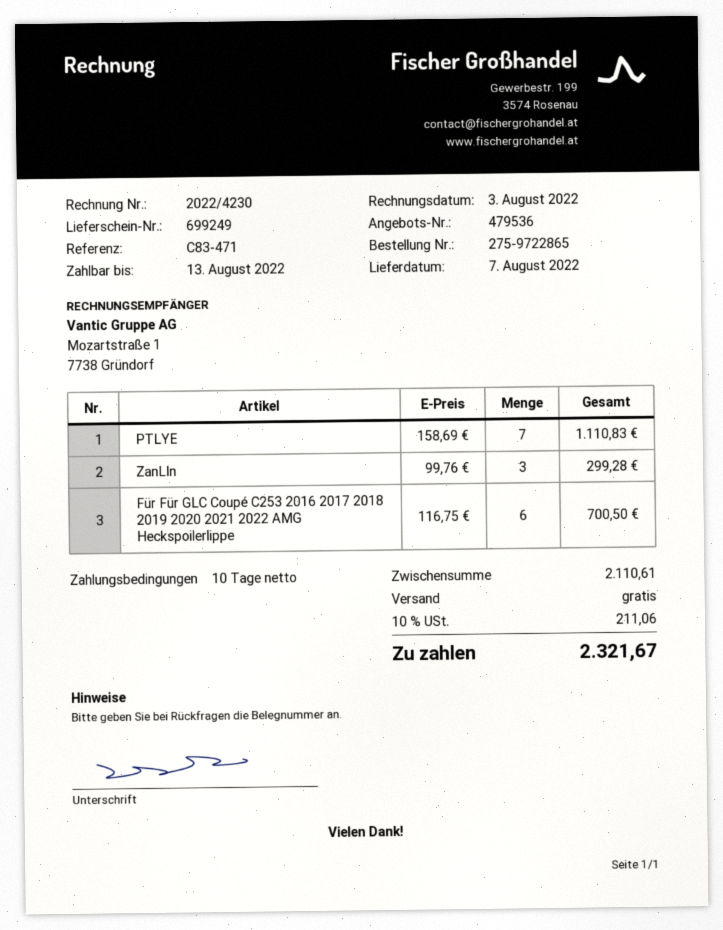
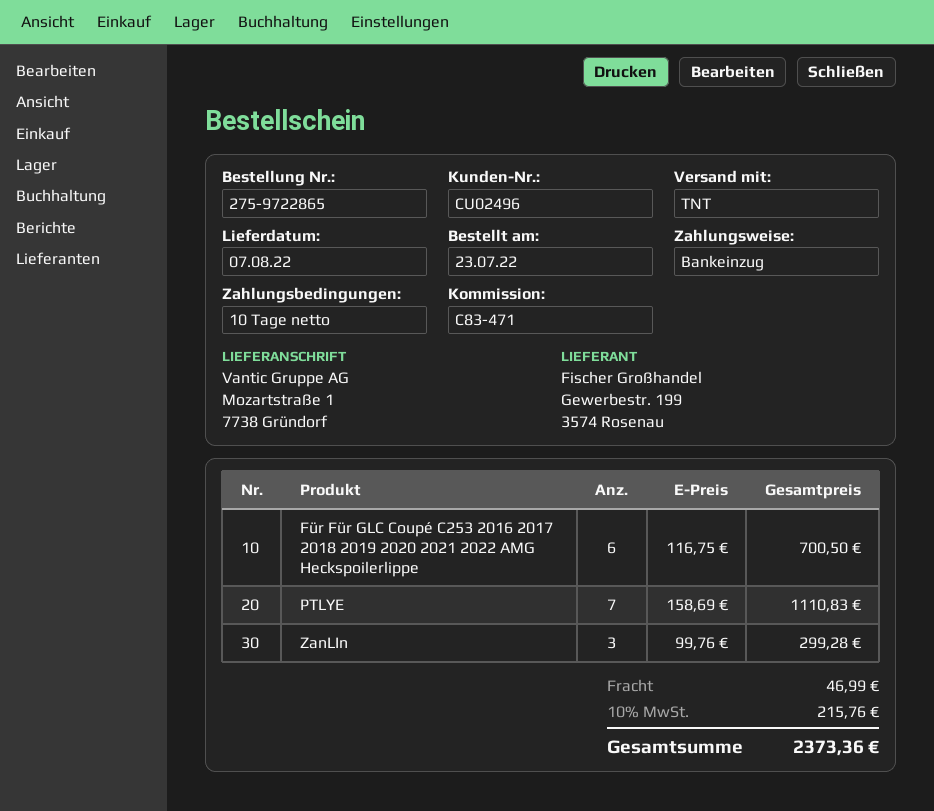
shipping: 0.00 -> 46.99
tax: 10% = 211.06 -> 10% = 215.76
total: 2321.67 -> 2373.36

